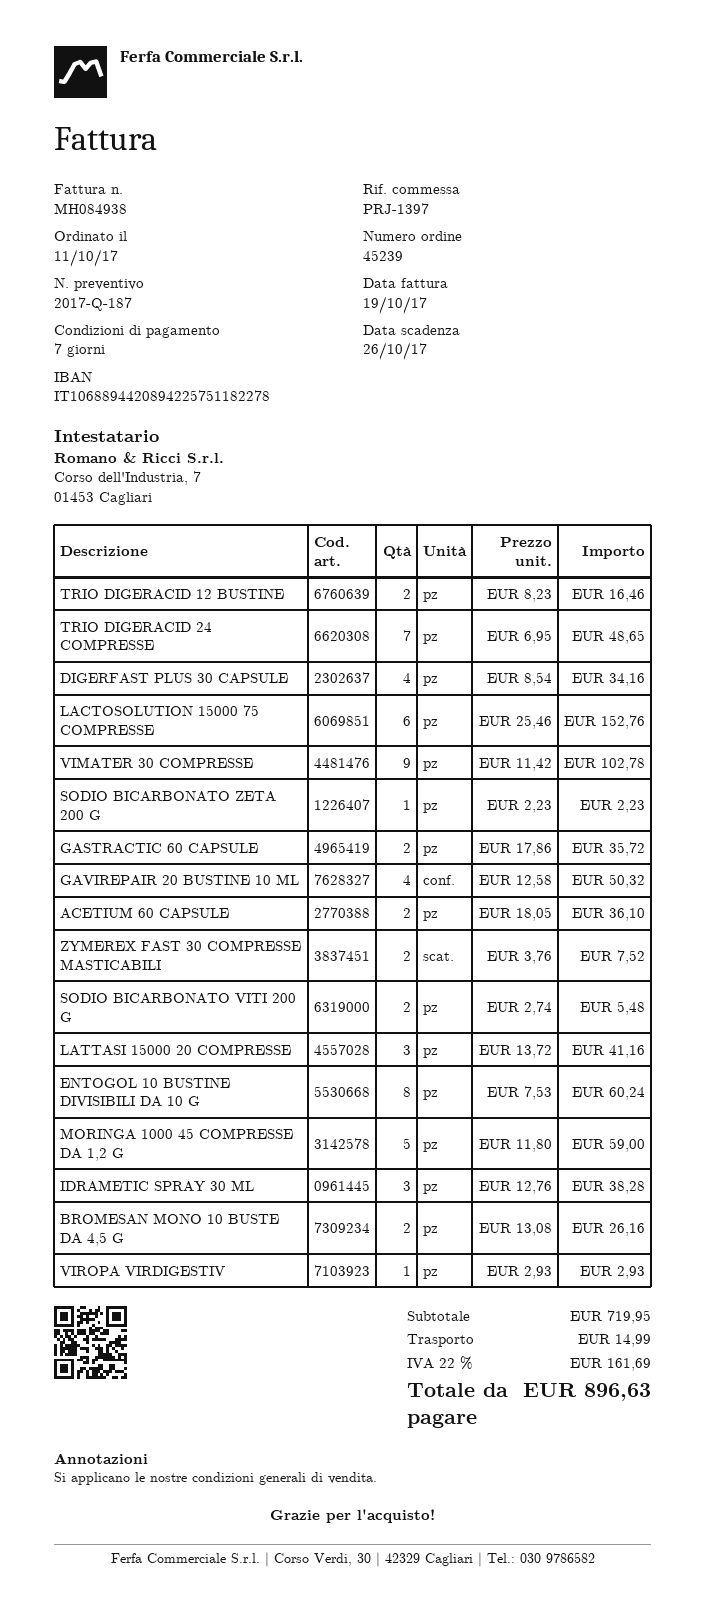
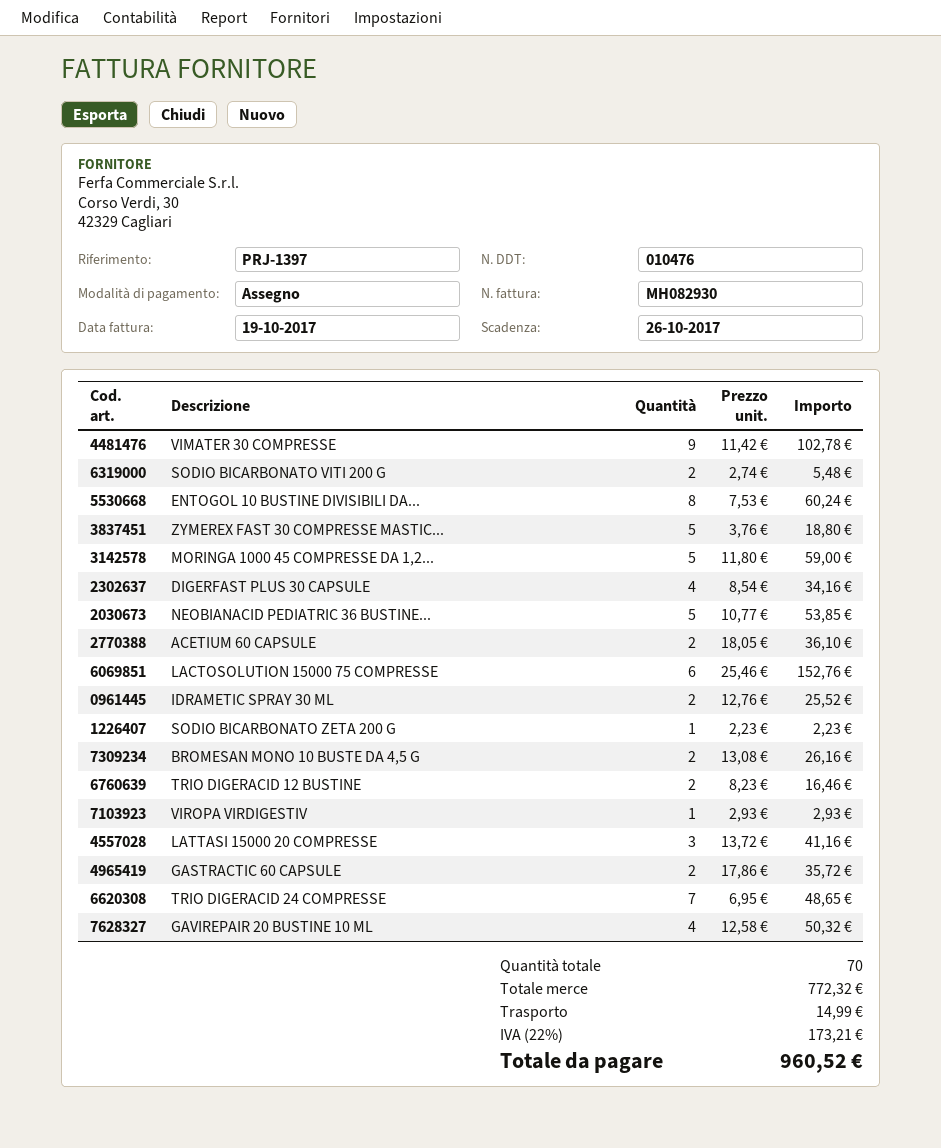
invoice number: MH084938 -> MH082930
ZYMEREX FAST 30 COMPRESSE MASTICABILI: 2 x 3.76 = 7.52 -> 5 x 3.76 = 18.80
IDRAMETIC SPRAY 30 ML: 3 x 12.76 = 38.28 -> 2 x 12.76 = 25.52
NEOBIANACID PEDIATRIC 36 BUSTINE...: none -> 5 x 10.77 = 53.85
subtotal: 719.95 -> 772.32
tax: 22% = 161.69 -> 22% = 173.21
total: 896.63 -> 960.52

